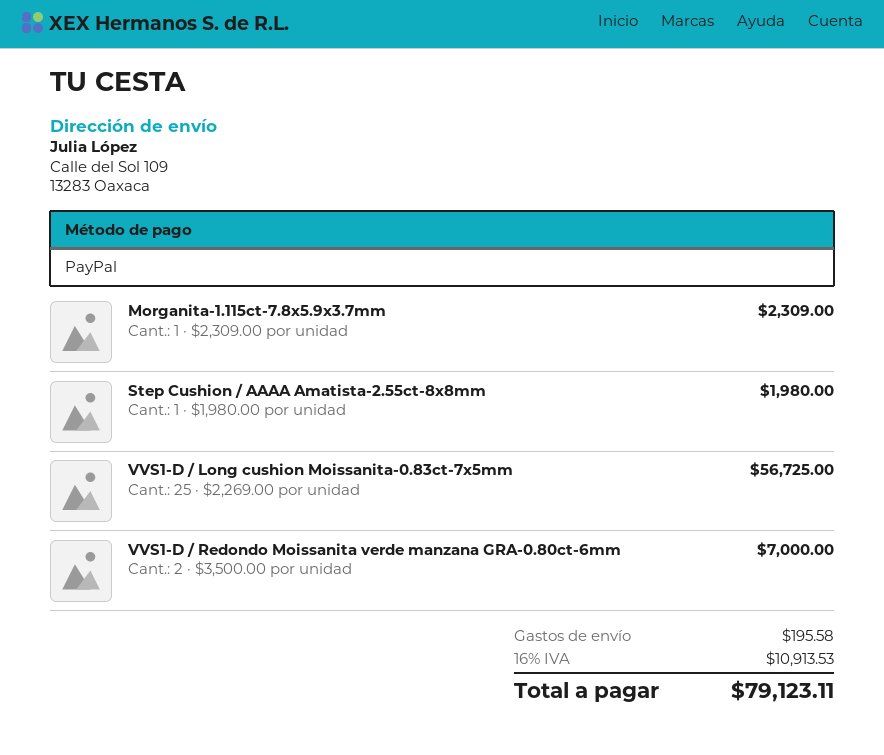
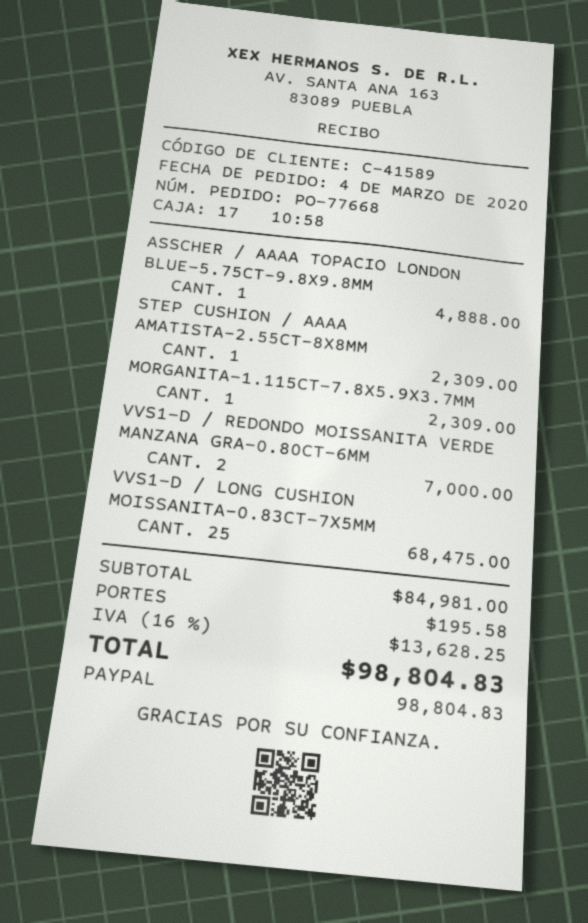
Step Cushion / AAAA Amatista-2.55ct-8x8mm: 1 for 1980.00 -> 1 for 2309.00
VVS1-D / Long cushion Moissanita-0.83ct-7x5mm: 25 for 56725.00 -> 25 for 68475.00
ASSCHER / AAAA TOPACIO LONDON BLUE-5.75CT-9.8X9.8MM: none -> 1 for 4888.00
tax: 16% = 10913.53 -> 16% = 13628.25
total: 79123.11 -> 98804.83

